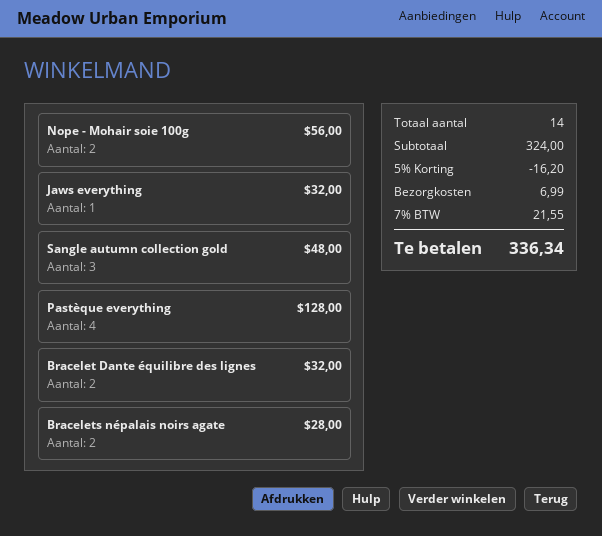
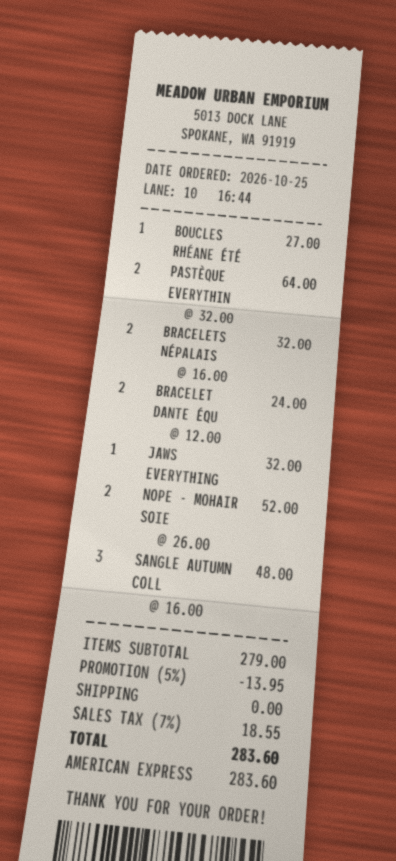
Nope - Mohair soie 100g: 2 for 56.00 -> 2 for 52.00
Pastèque everything: 4 for 128.00 -> 2 for 64.00
Bracelet Dante équilibre des lignes: 2 for 32.00 -> 2 for 24.00
Bracelets népalais noirs agate: 2 for 28.00 -> 2 for 32.00
BOUCLES RHÉANE ÉTÉ: none -> 1 for 27.00
subtotal: 324.00 -> 279.00
discount: 5% = 16.20 -> 5% = 13.95
shipping: 6.99 -> 0.00
tax: 7% = 21.55 -> 7% = 18.55
total: 336.34 -> 283.60

